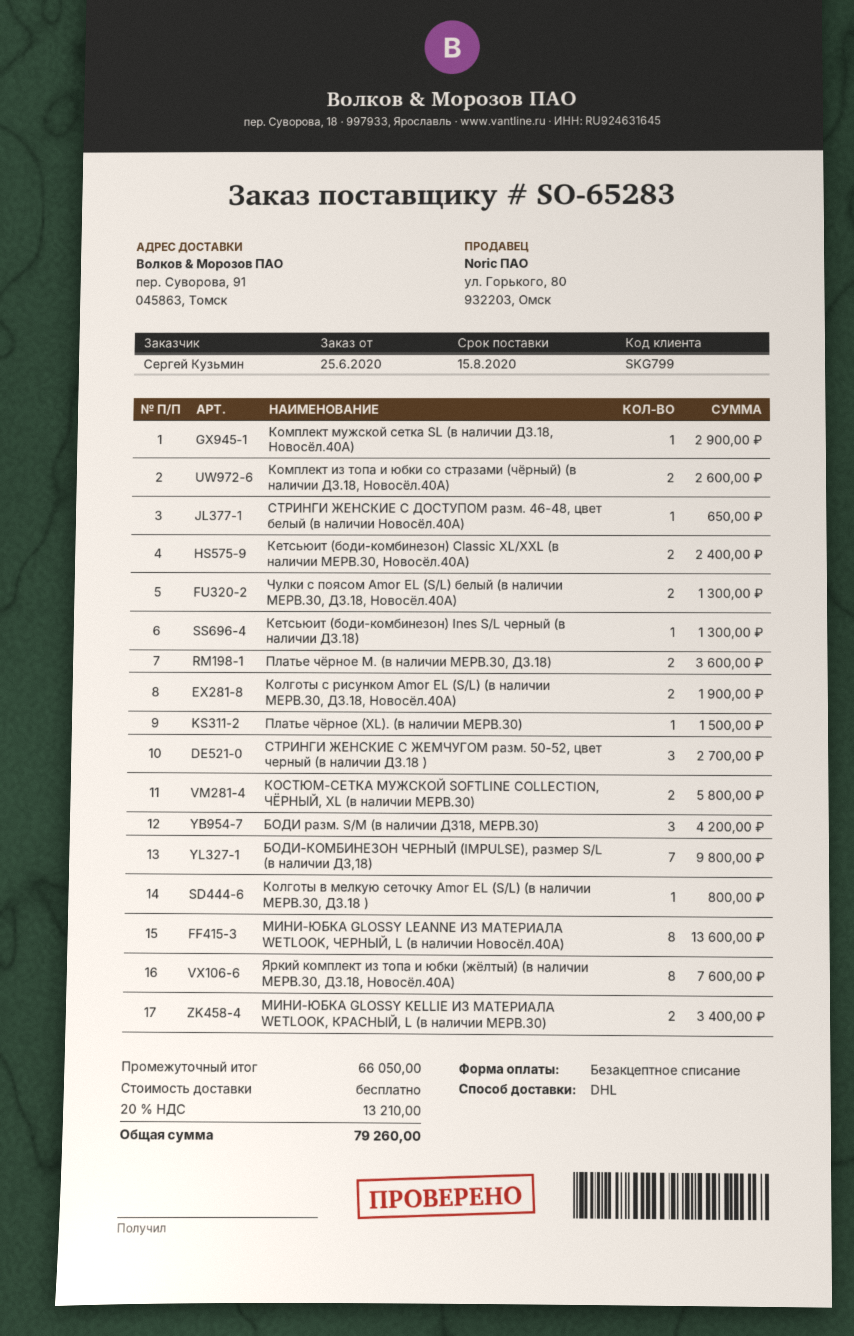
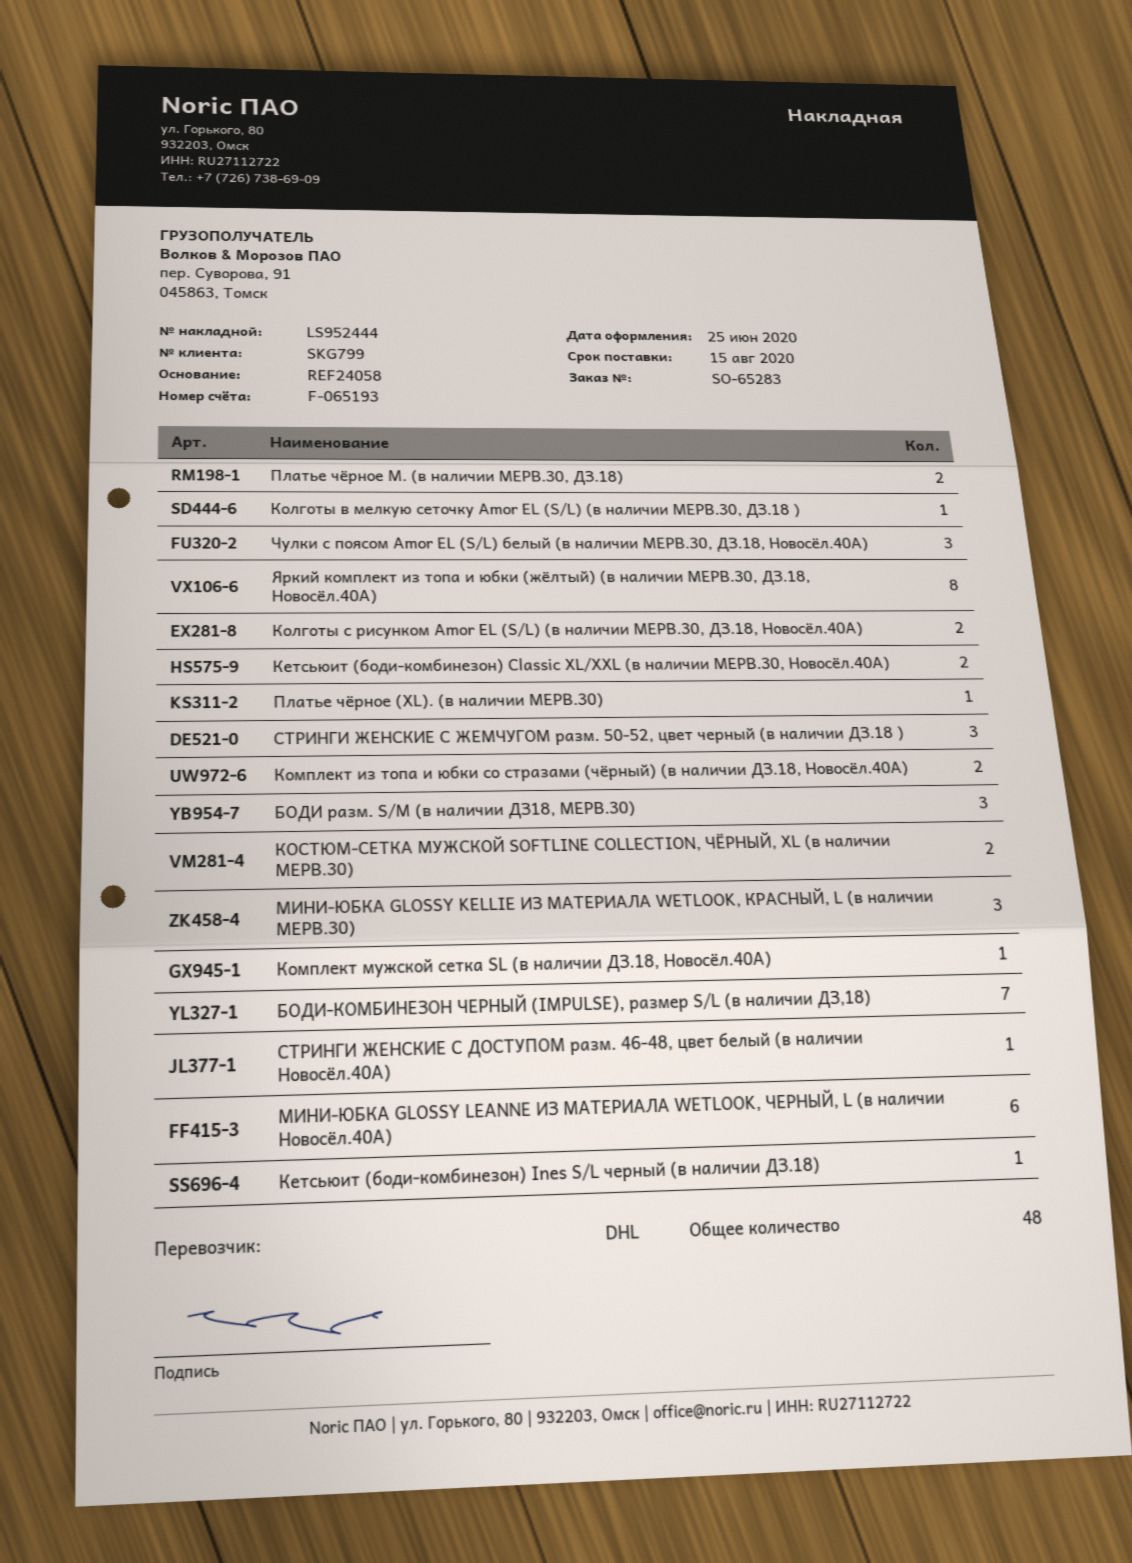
Чулки с поясом Amor EL (S/L) белый (в наличии МЕРВ.30, ДЗ.18, Новосёл.40А): 2 -> 3
МИНИ-ЮБКА GLOSSY LEANNE ИЗ МАТЕРИАЛА WETLOOK, ЧЕРНЫЙ, L (в наличии Новосёл.40А): 8 -> 6
МИНИ-ЮБКА GLOSSY KELLIE ИЗ МАТЕРИАЛА WETLOOK, КРАСНЫЙ, L (в наличии МЕРВ.30): 2 -> 3

